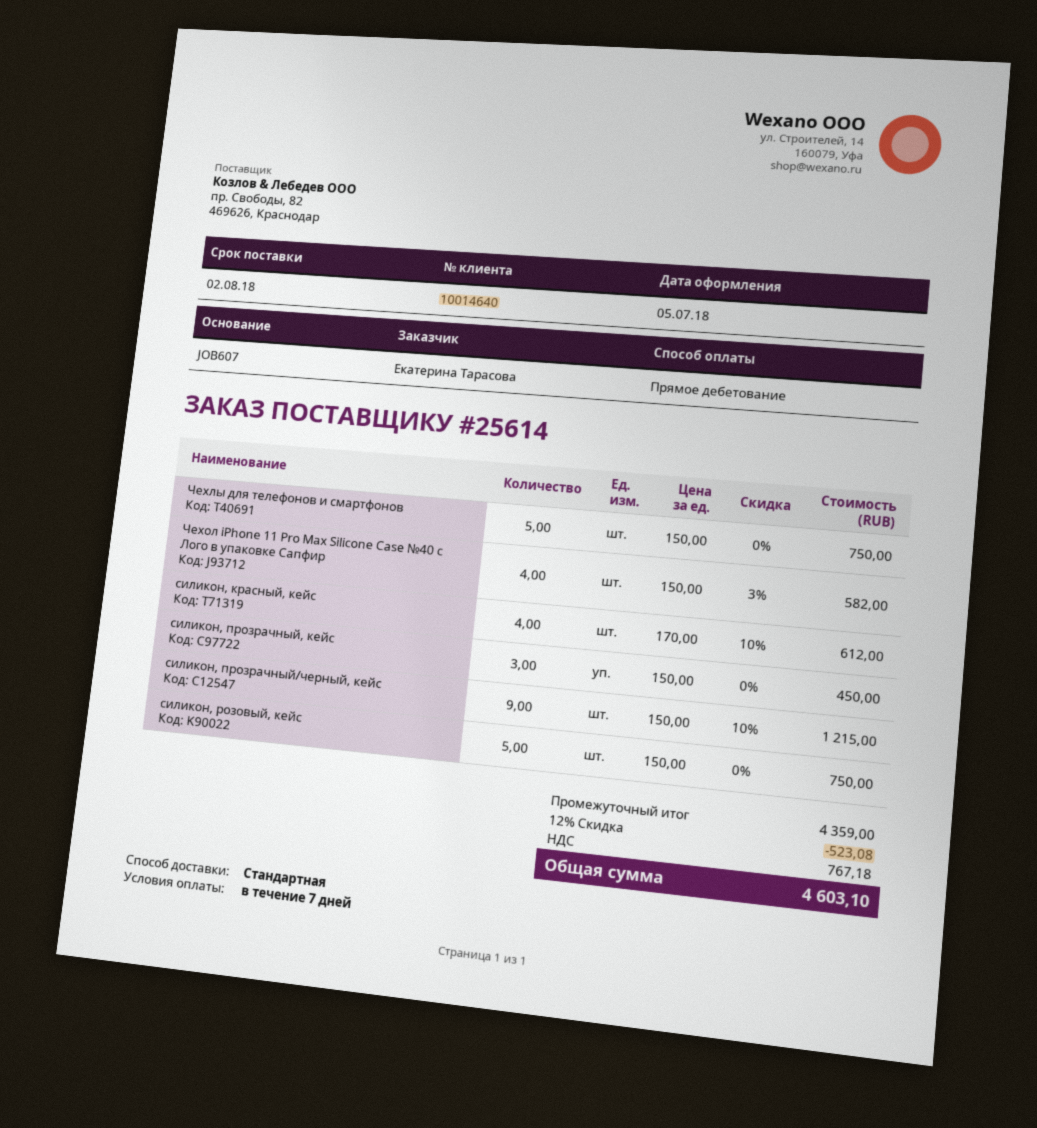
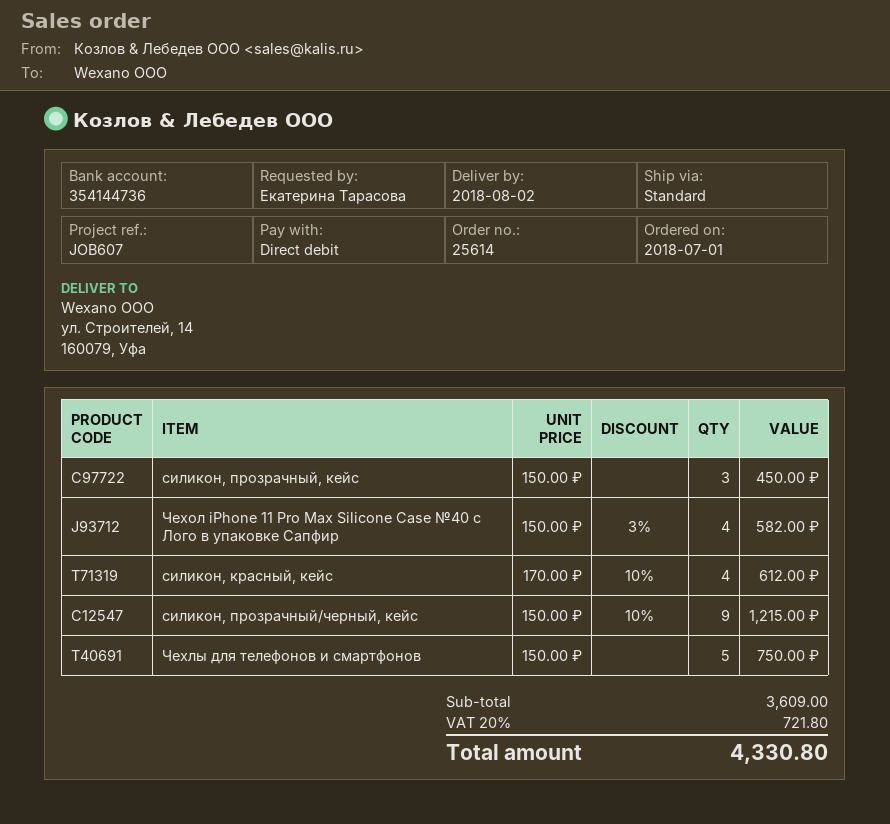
order date: 2018-07-05 -> 2018-07-01
силикон, розовый, кейс: 5 x 150.00 = 750.00 -> none
subtotal: 4359.00 -> 3609.00
discount: 12% = 523.08 -> none
tax: 767.18 -> 721.80
total: 4603.10 -> 4330.80

